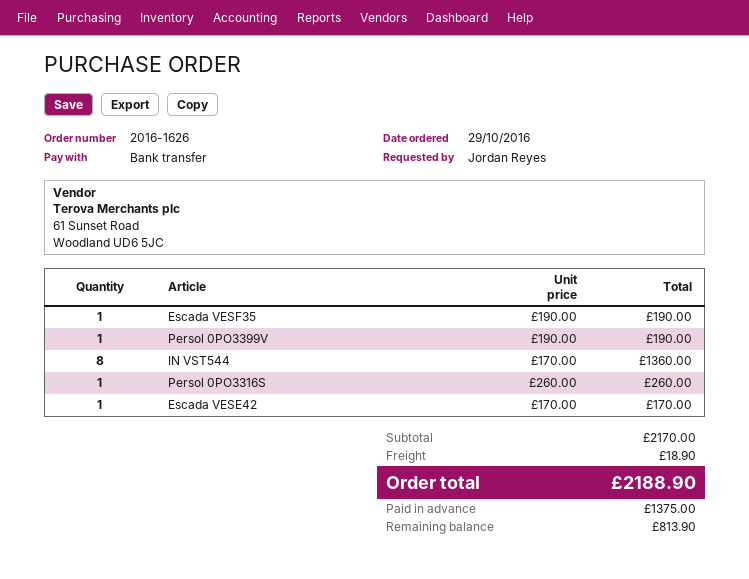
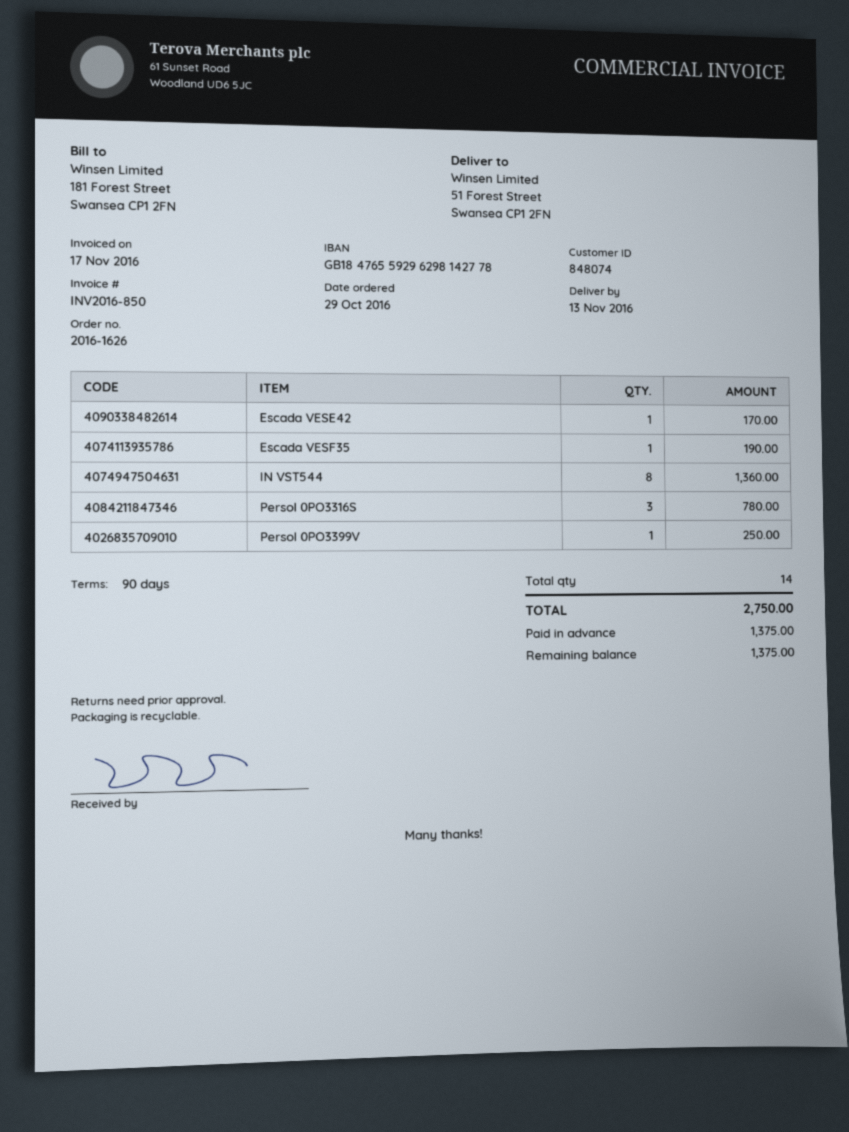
Persol 0PO3399V: 1 for 190.00 -> 1 for 250.00
Persol 0PO3316S: 1 for 260.00 -> 3 for 780.00
shipping: 18.90 -> none
total: 2188.90 -> 2750.00
balance: 813.90 -> 1375.00

